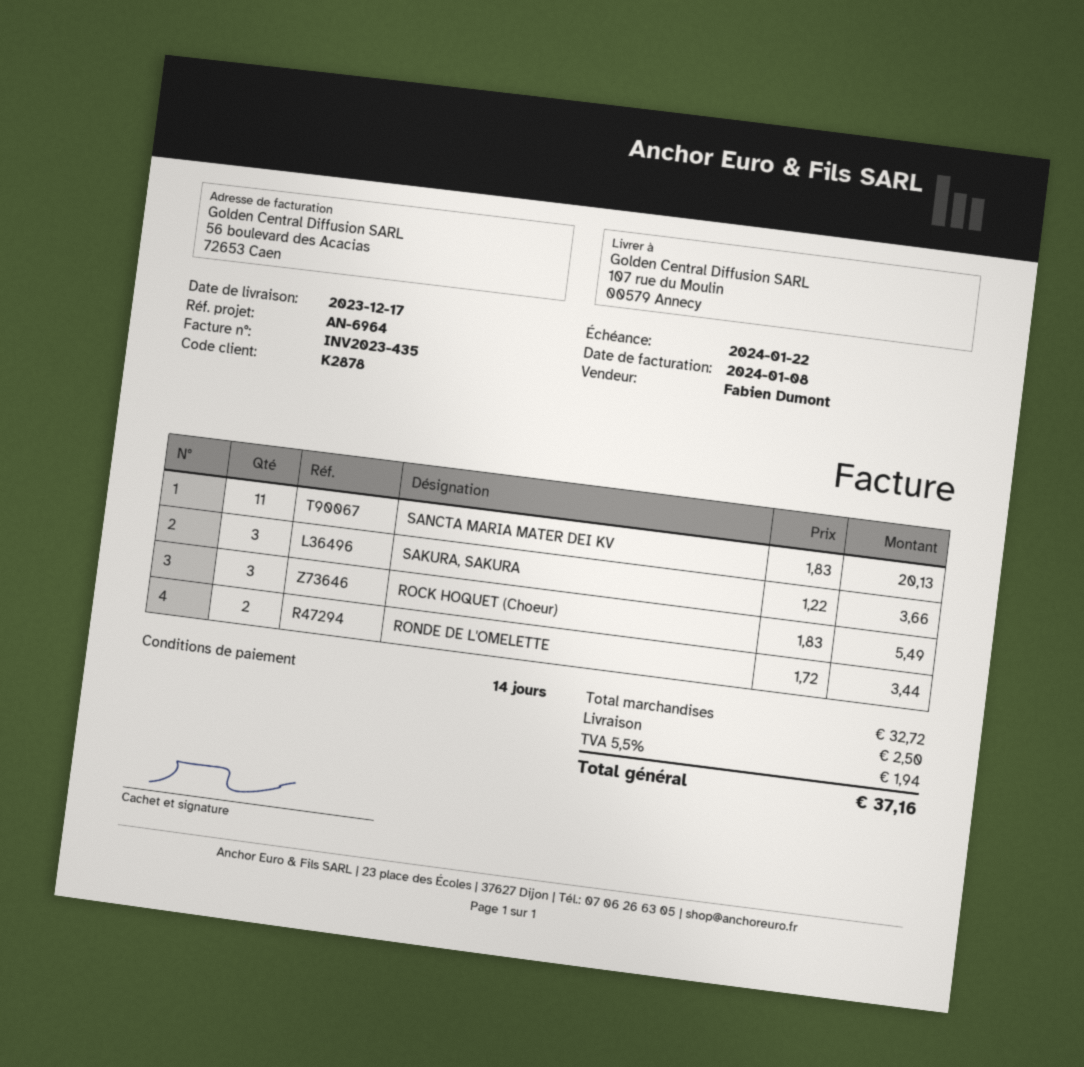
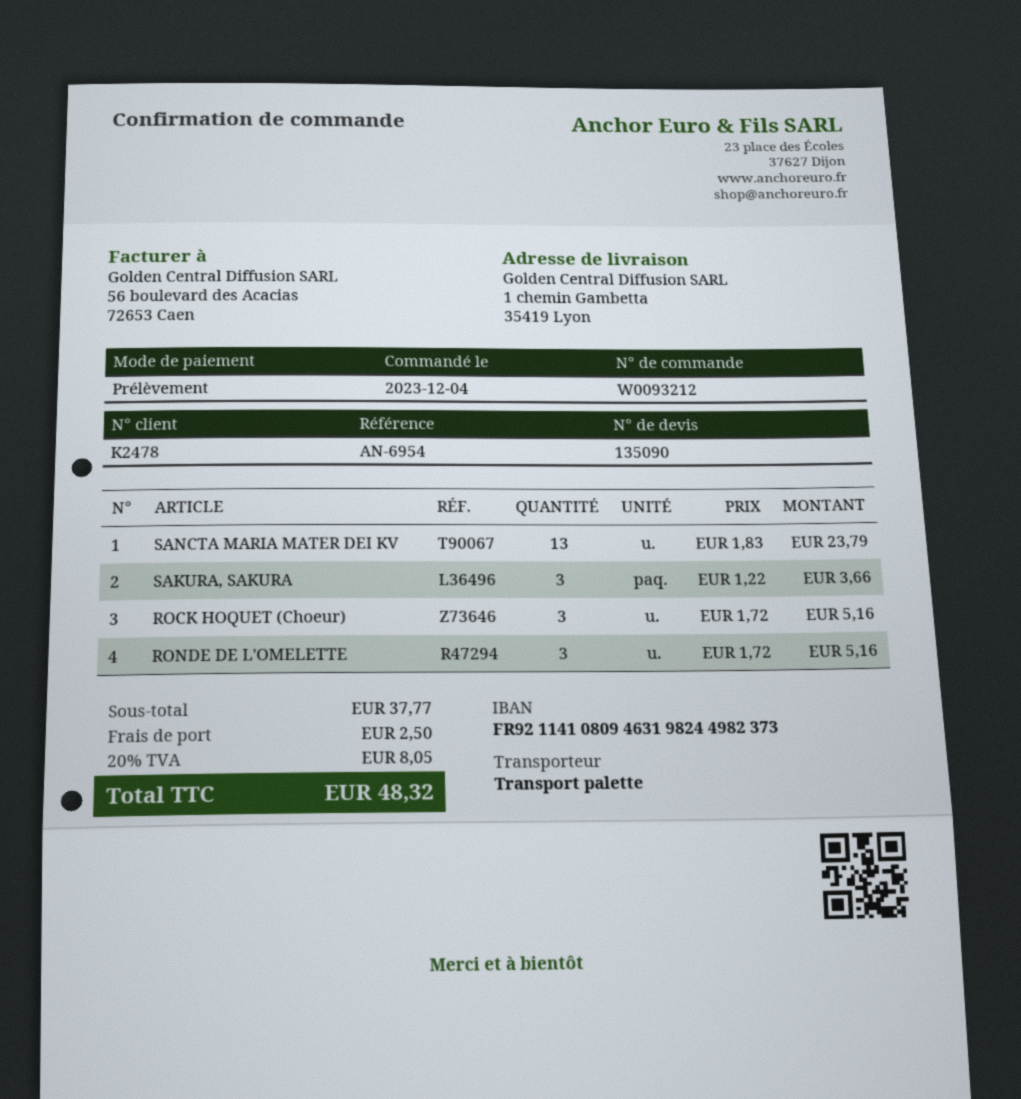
customer number: K2878 -> K2478
reference: AN-6964 -> AN-6954
ship to: 107 rue du Moulin, 00579 Annecy -> 1 chemin Gambetta, 35419 Lyon
SANCTA MARIA MATER DEI KV: 11 x 1.83 = 20.13 -> 13 x 1.83 = 23.79
ROCK HOQUET (Choeur): 3 x 1.83 = 5.49 -> 3 x 1.72 = 5.16
RONDE DE L'OMELETTE: 2 x 1.72 = 3.44 -> 3 x 1.72 = 5.16
subtotal: 32.72 -> 37.77
tax: 5.5% = 1.94 -> 20% = 8.05
total: 37.16 -> 48.32

